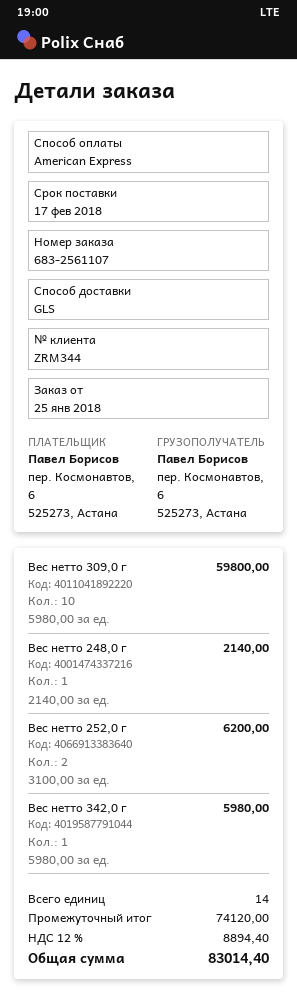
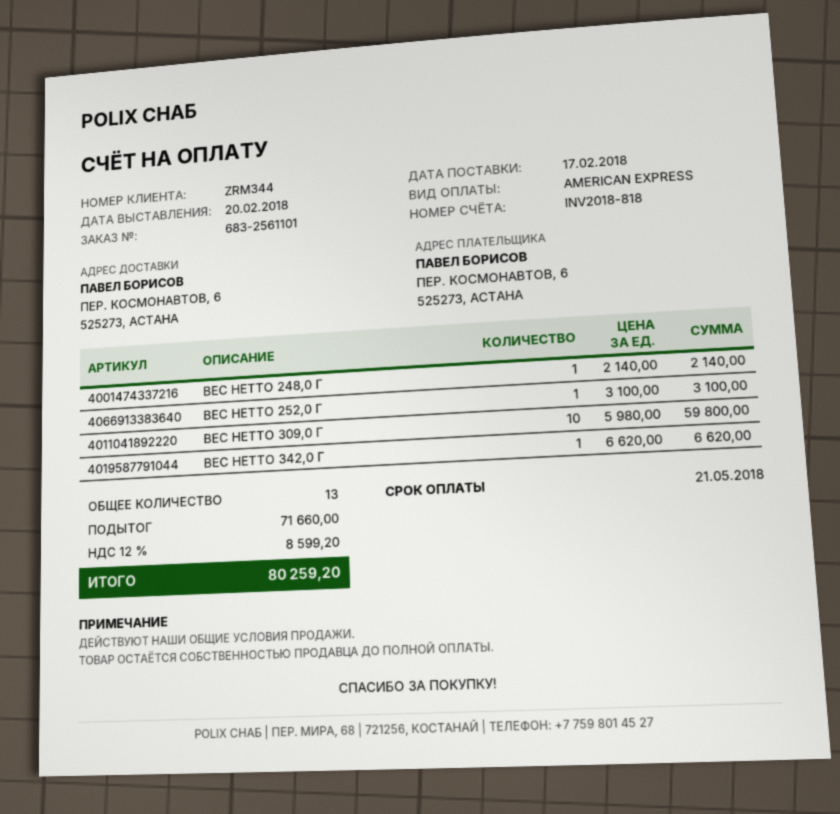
order number: 683-2561107 -> 683-2561101
Вес нетто 252,0 г: 2 x 3100.00 = 6200.00 -> 1 x 3100.00 = 3100.00
Вес нетто 342,0 г: 1 x 5980.00 = 5980.00 -> 1 x 6620.00 = 6620.00
total quantity: 14 -> 13
subtotal: 74120.00 -> 71660.00
tax: 12% = 8894.40 -> 12% = 8599.20
total: 83014.40 -> 80259.20

